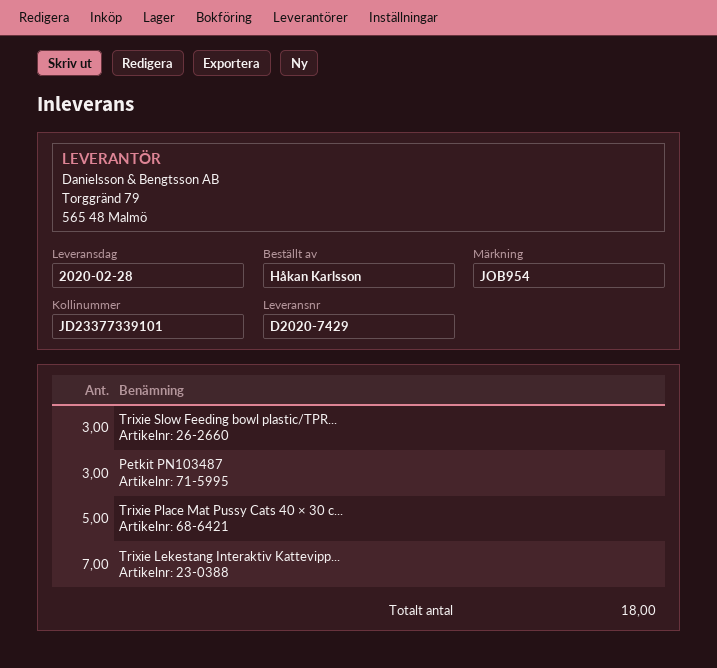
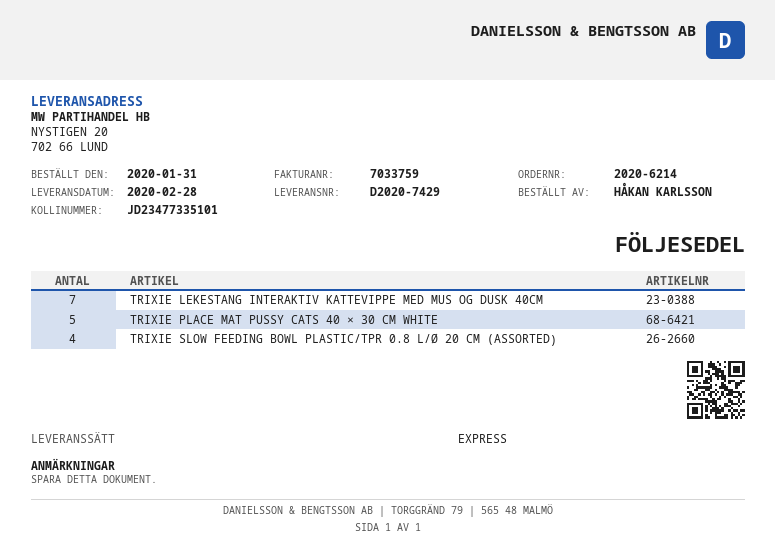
tracking number: JD23377339101 -> JD23477335101
Trixie Slow Feeding bowl plastic/TPR...: 3 -> 4
Petkit PN103487: 3 -> none

